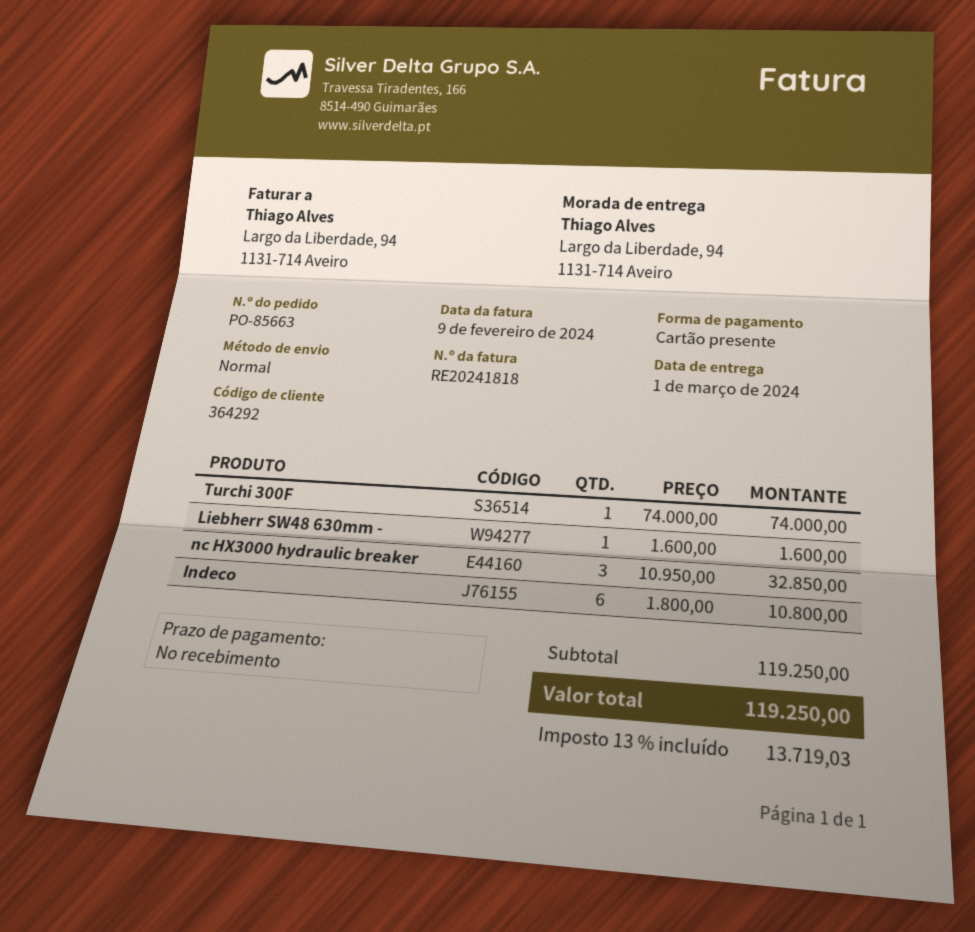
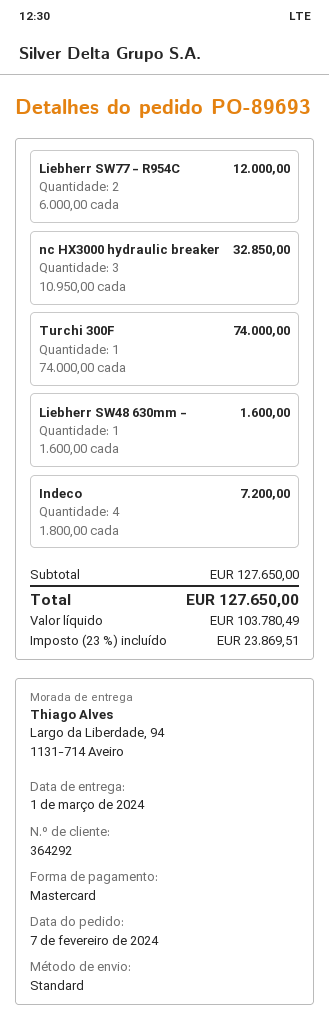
order number: PO-85663 -> PO-89693
payment method: gift card -> Mastercard
Indeco: 6 x 1800.00 = 10800.00 -> 4 x 1800.00 = 7200.00
Liebherr SW77 - R954C: none -> 2 x 6000.00 = 12000.00
subtotal: 119250.00 -> 127650.00
tax: 13% = 13719.03 -> 23% = 23869.51
total: 119250.00 -> 127650.00

